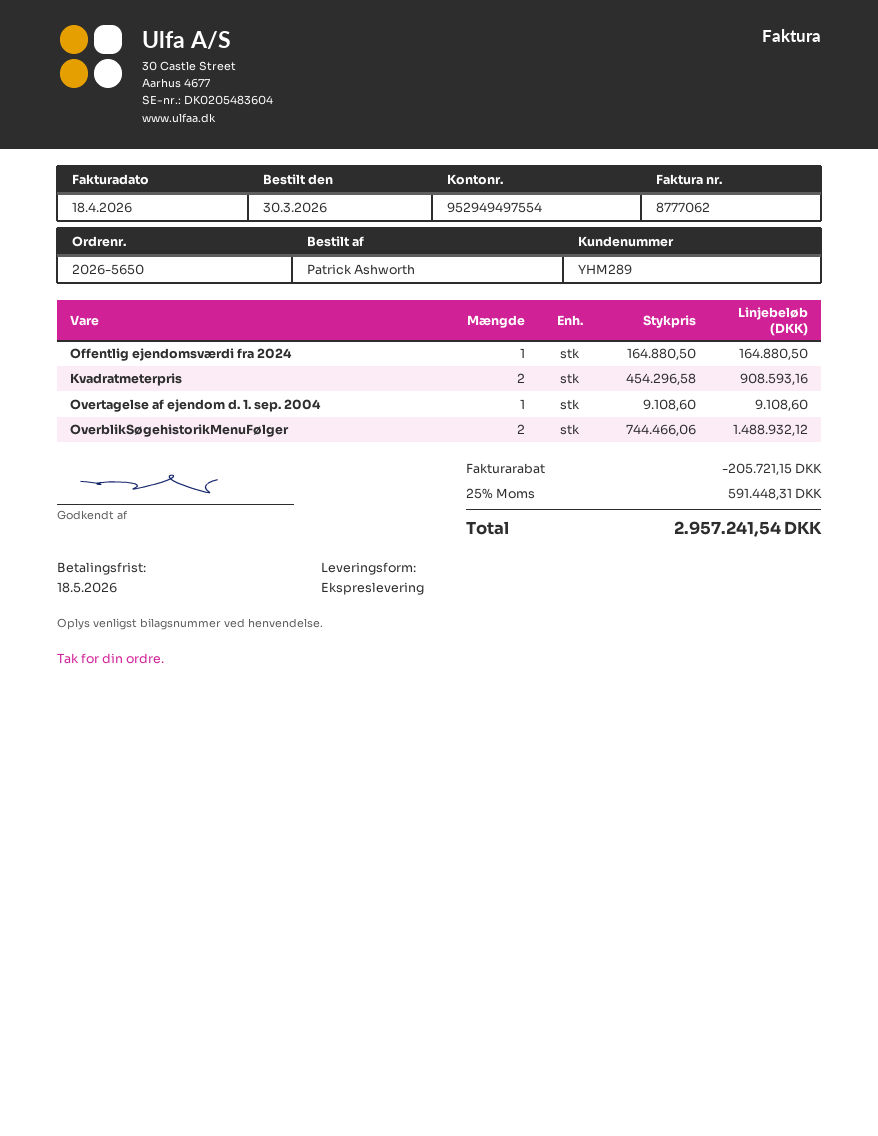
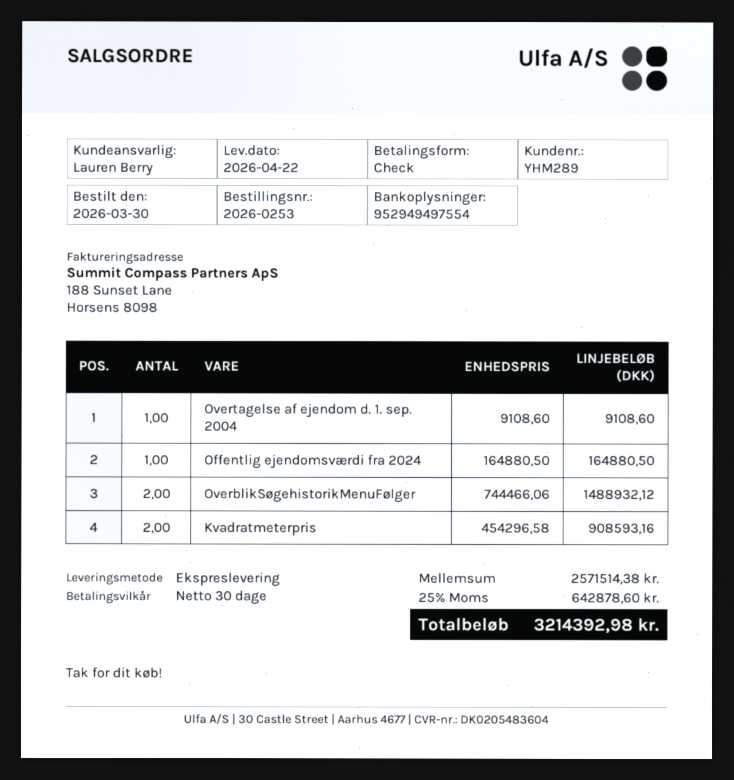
order number: 2026-5650 -> 2026-0253
discount: 205721.15 -> none
tax: 25% = 591448.31 -> 25% = 642878.60
total: 2957241.54 -> 3214392.98

